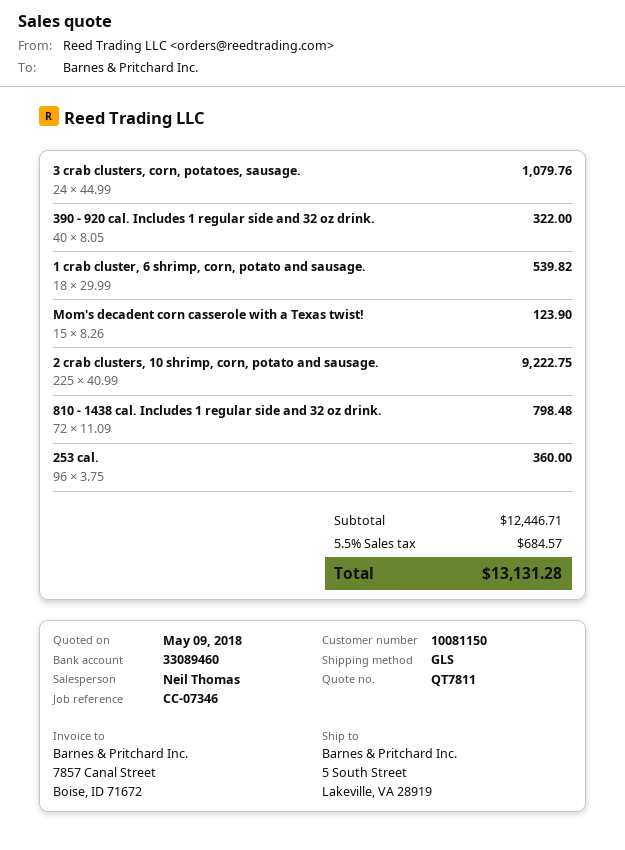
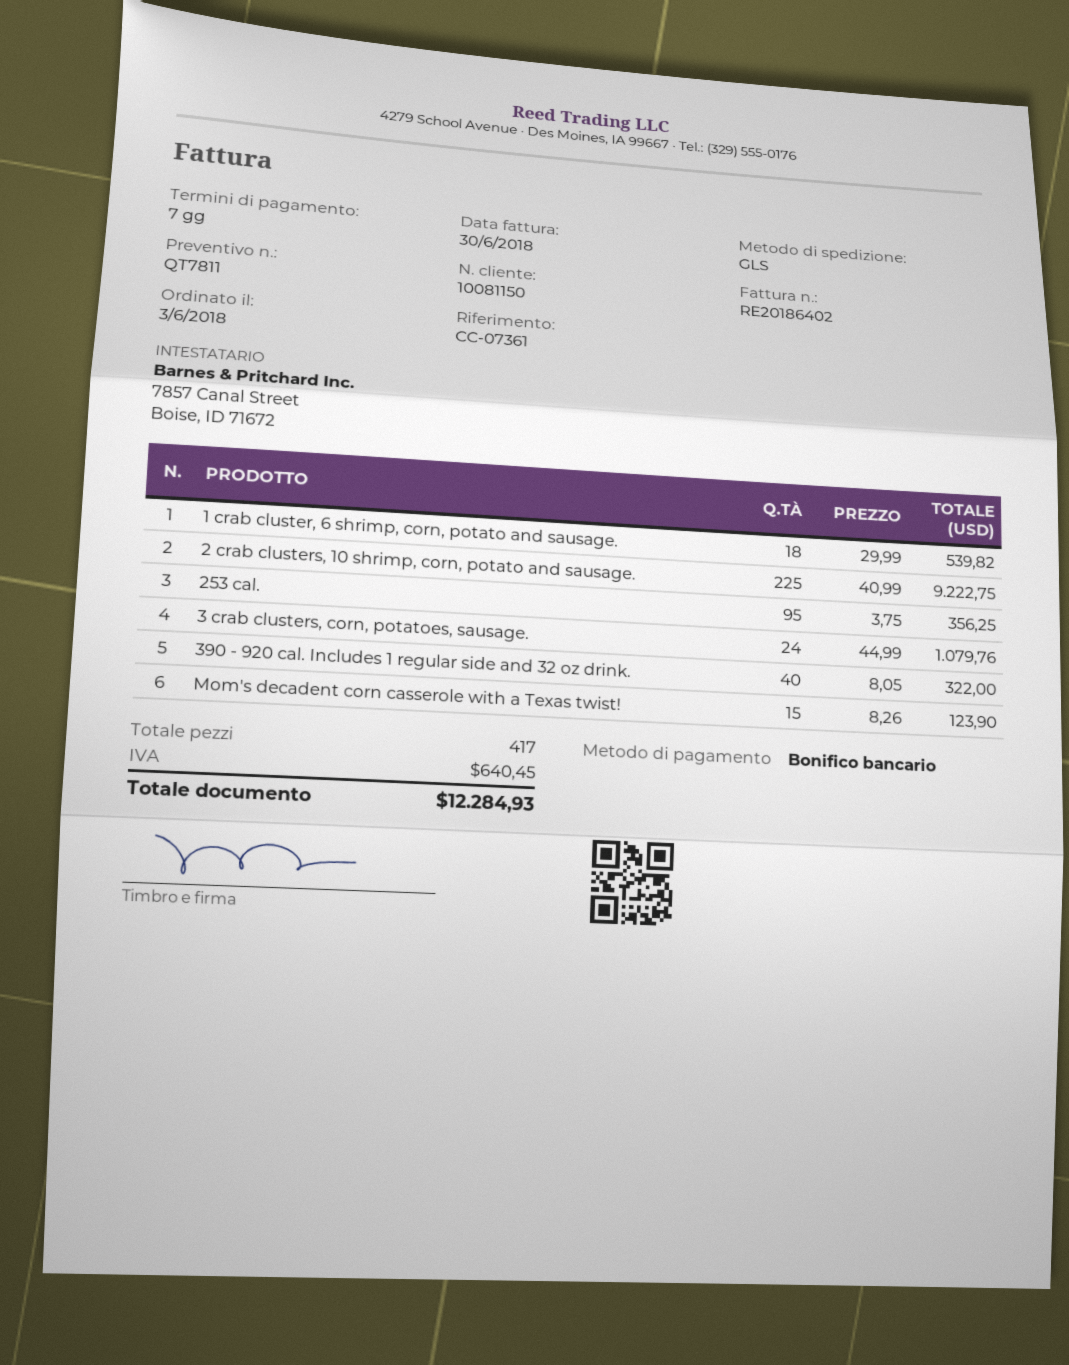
reference: CC-07346 -> CC-07361
810 - 1438 cal. Includes 1 regular side and 32 oz drink.: 72 x 11.09 = 798.48 -> none
253 cal.: 96 x 3.75 = 360.00 -> 95 x 3.75 = 356.25
tax: 684.57 -> 640.45
total: 13131.28 -> 12284.93

